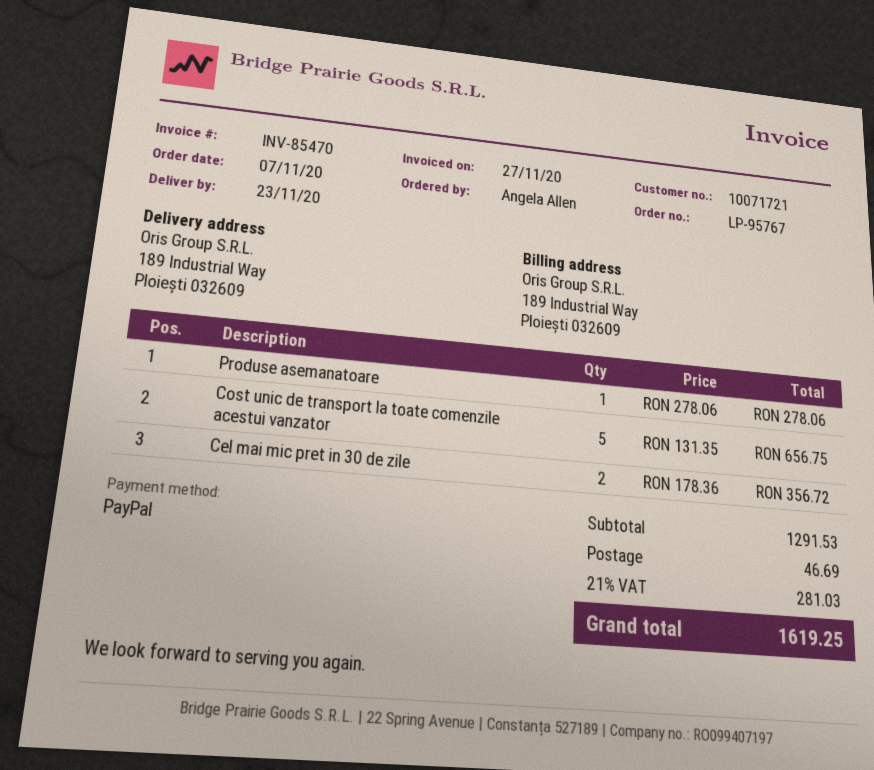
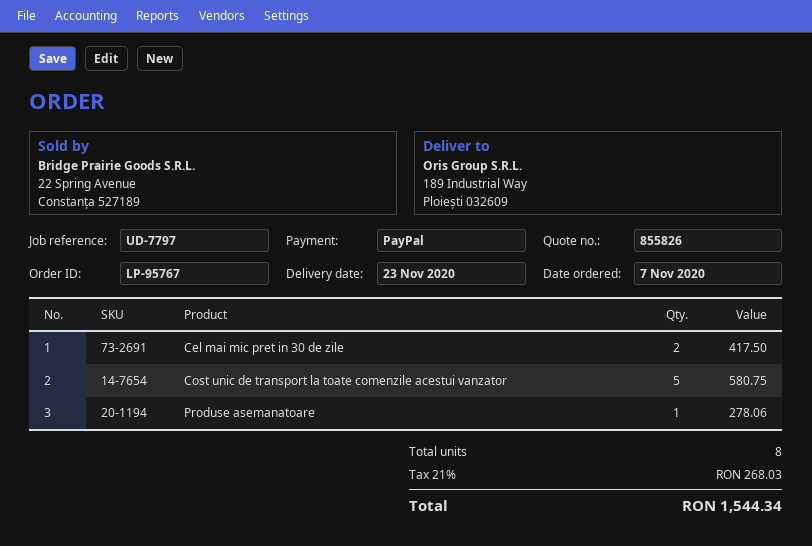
Cost unic de transport la toate comenzile acestui vanzator: 5 for 656.75 -> 5 for 580.75
Cel mai mic pret in 30 de zile: 2 for 356.72 -> 2 for 417.50
shipping: 46.69 -> none
tax: 21% = 281.03 -> 21% = 268.03
total: 1619.25 -> 1544.34

